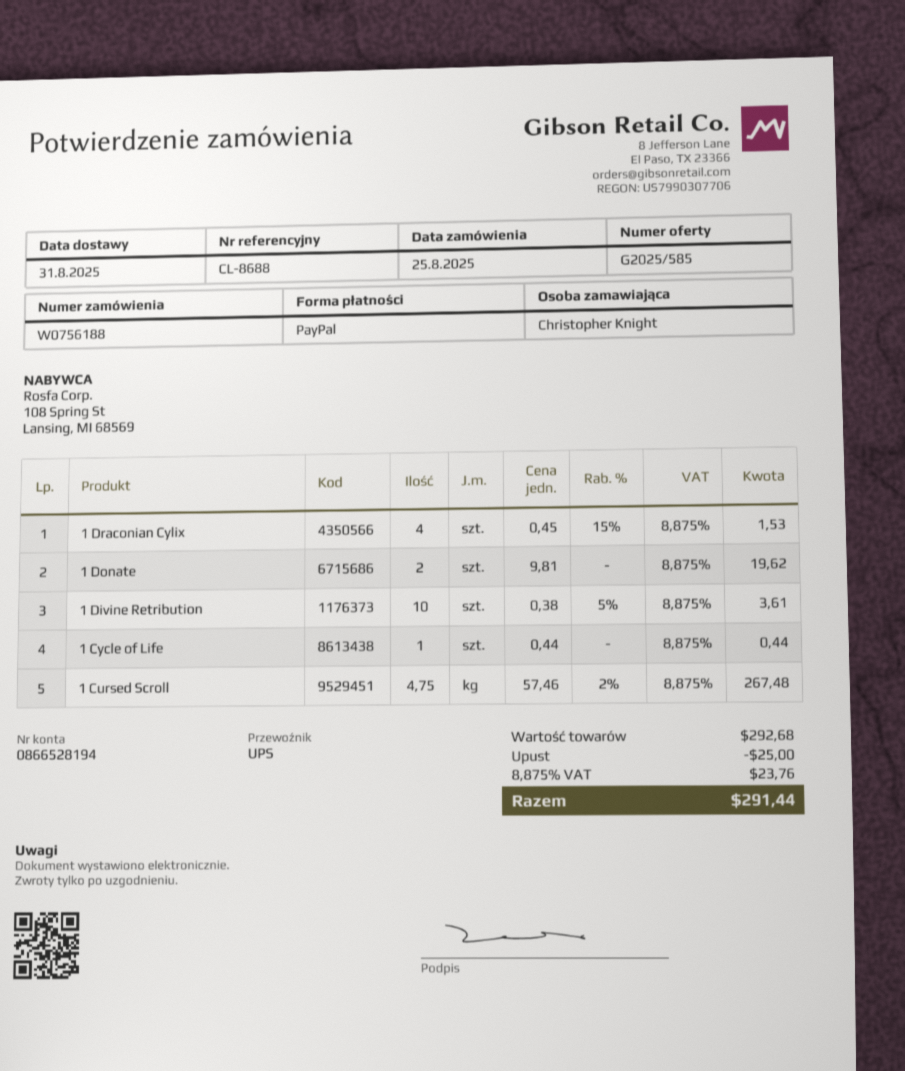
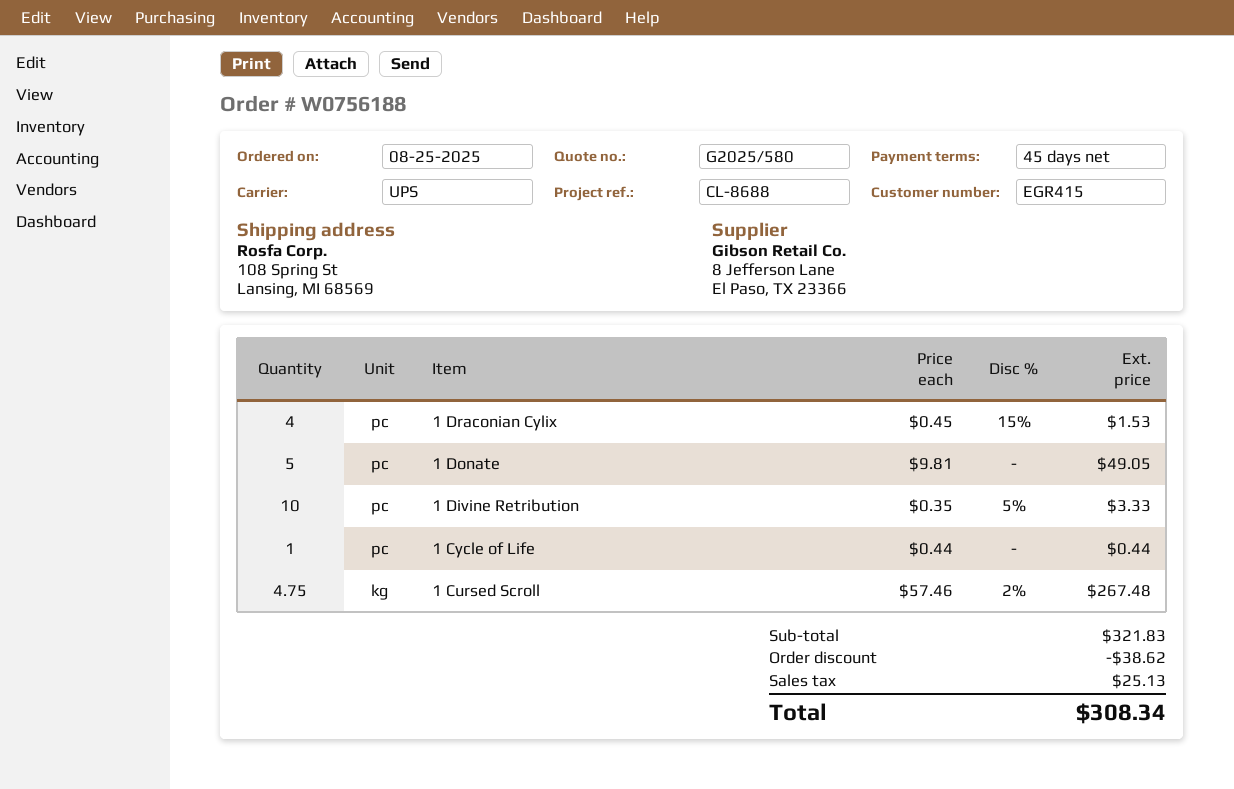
quote number: G2025/585 -> G2025/580
1 Donate: 2 x 9.81 = 19.62 -> 5 x 9.81 = 49.05
1 Divine Retribution: 10 x 0.38 - 5% = 3.61 -> 10 x 0.35 - 5% = 3.33
subtotal: 292.68 -> 321.83
discount: 25.00 -> 38.62
tax: 23.76 -> 25.13
total: 291.44 -> 308.34

